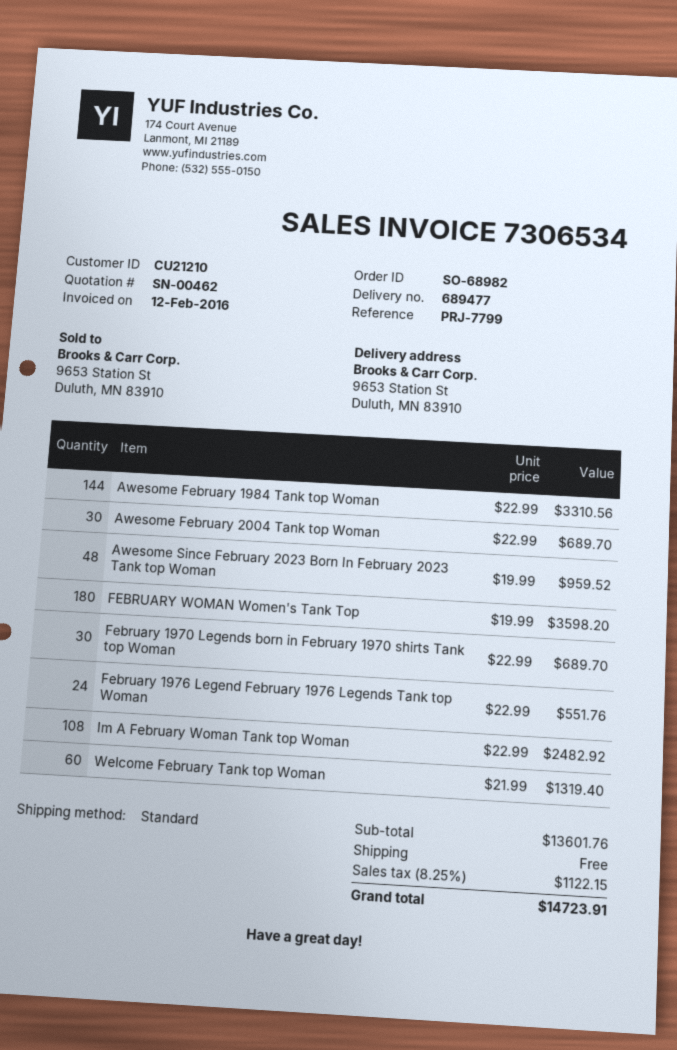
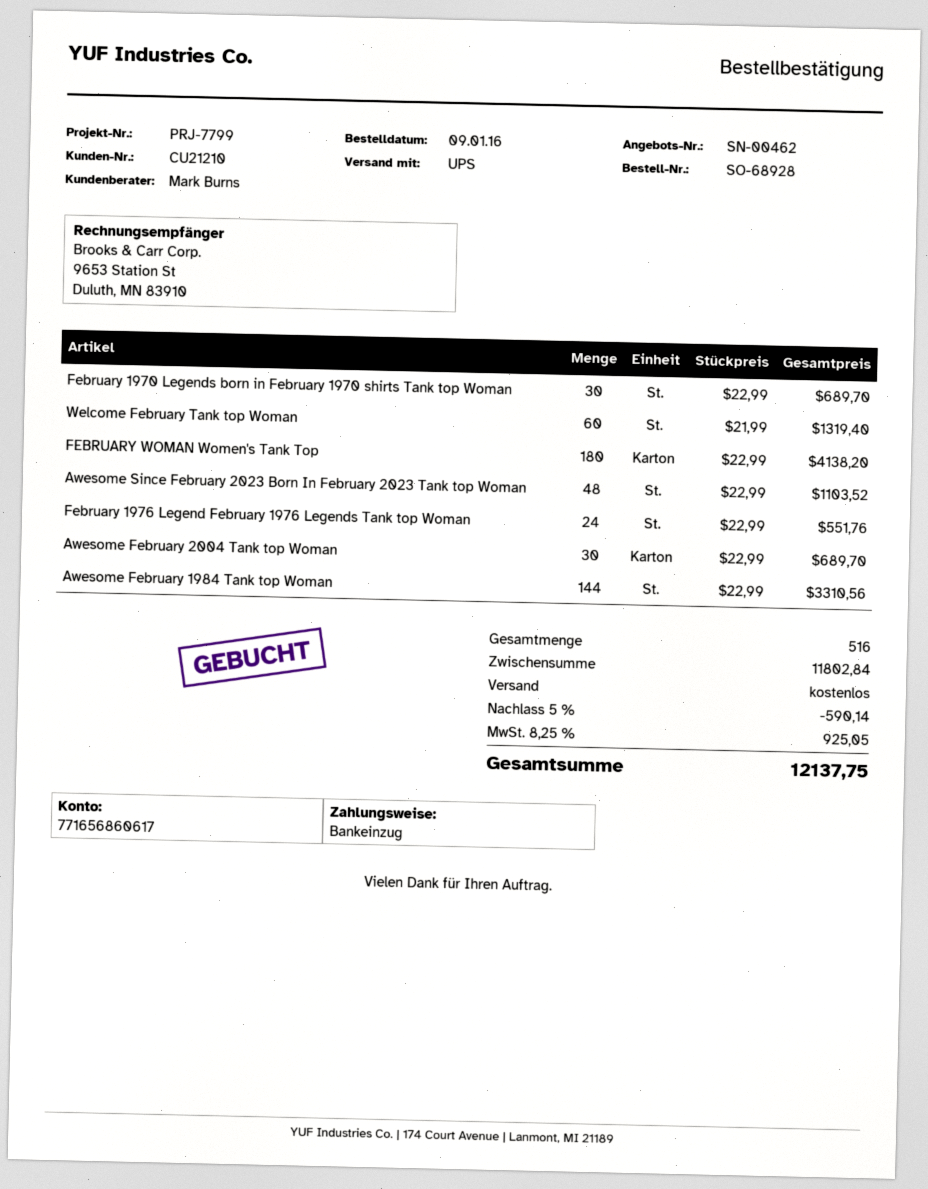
order number: SO-68982 -> SO-68928
shipping method: standard -> UPS
Awesome Since February 2023 Born In February 2023 Tank top Woman: 48 x 19.99 = 959.52 -> 48 x 22.99 = 1103.52
FEBRUARY WOMAN Women's Tank Top: 180 x 19.99 = 3598.20 -> 180 x 22.99 = 4138.20
Im A February Woman Tank top Woman: 108 x 22.99 = 2482.92 -> none
subtotal: 13601.76 -> 11802.84
discount: none -> 5% = 590.14
tax: 8.25% = 1122.15 -> 8.25% = 925.05
total: 14723.91 -> 12137.75

